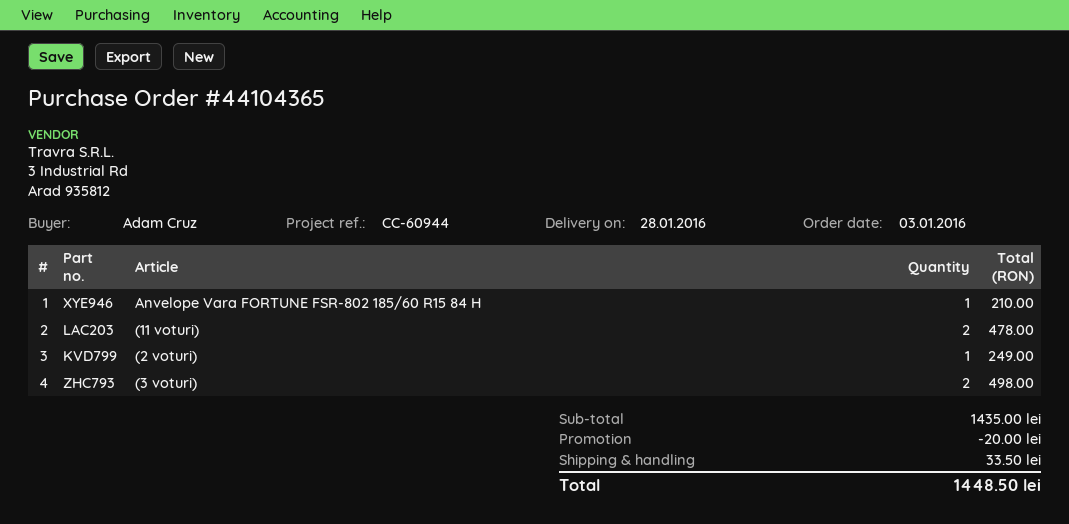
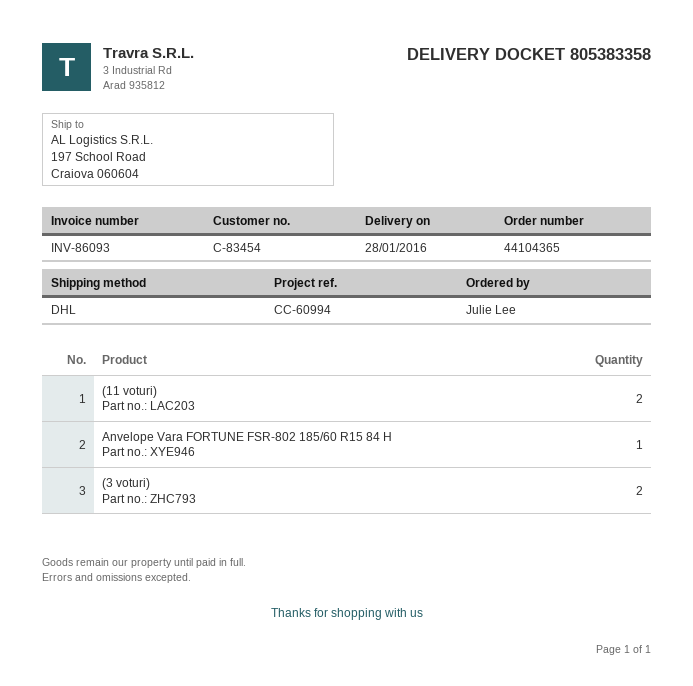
reference: CC-60944 -> CC-60994
ordered by: Adam Cruz -> Julie Lee
(2 voturi): 1 -> none

